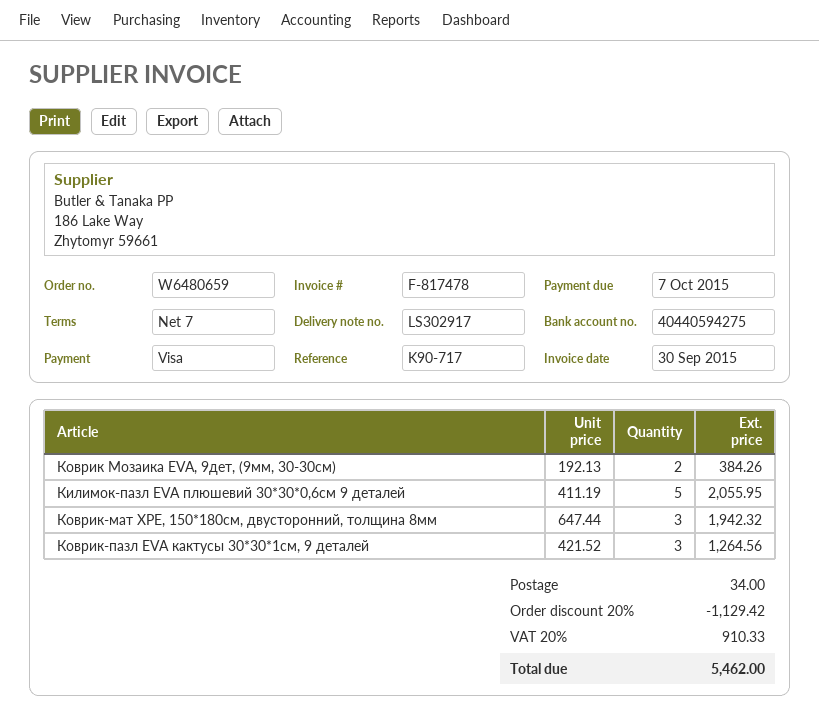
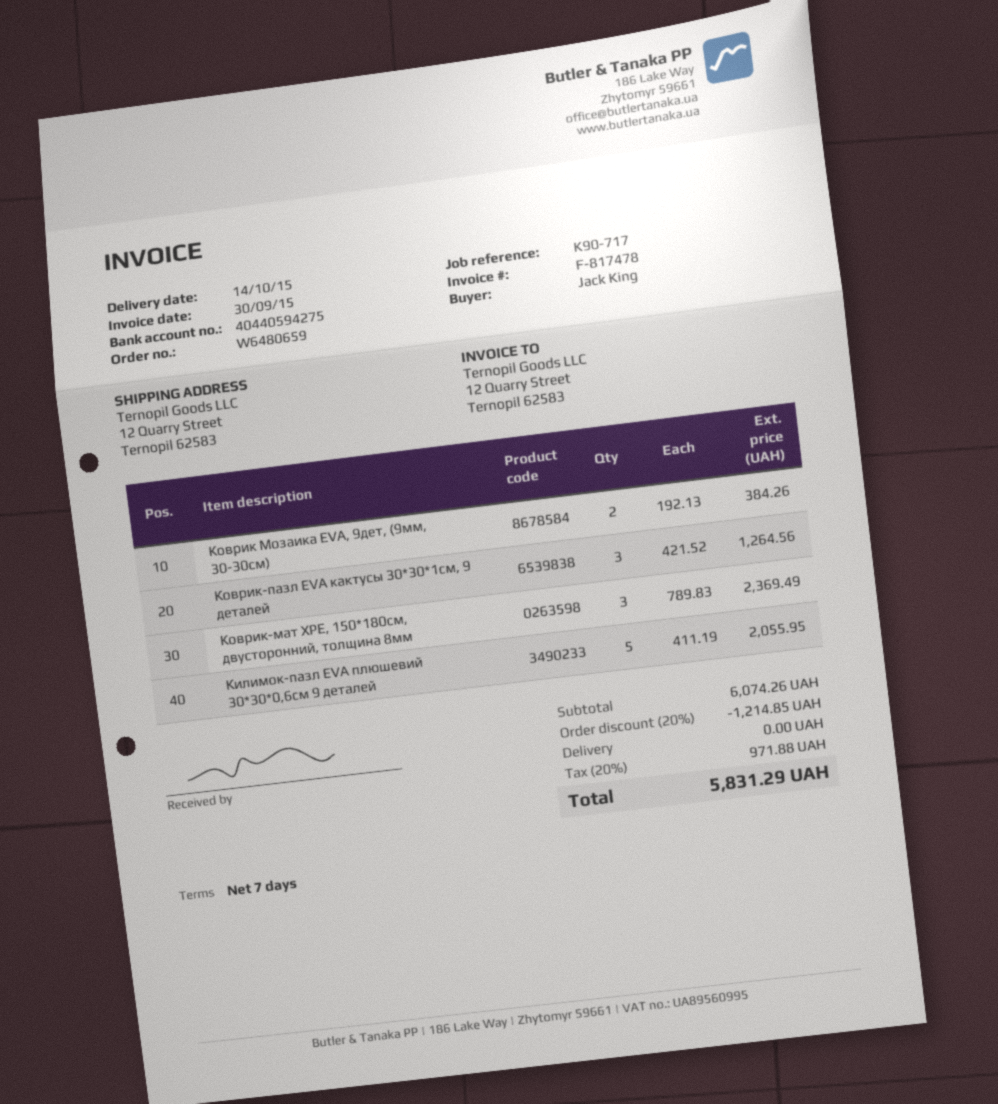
Коврик-мат XPE, 150*180см, двусторонний, толщина 8мм: 3 x 647.44 = 1942.32 -> 3 x 789.83 = 2369.49
discount: 20% = 1129.42 -> 20% = 1214.85
shipping: 34.00 -> 0.00
tax: 20% = 910.33 -> 20% = 971.88
total: 5462.00 -> 5831.29

